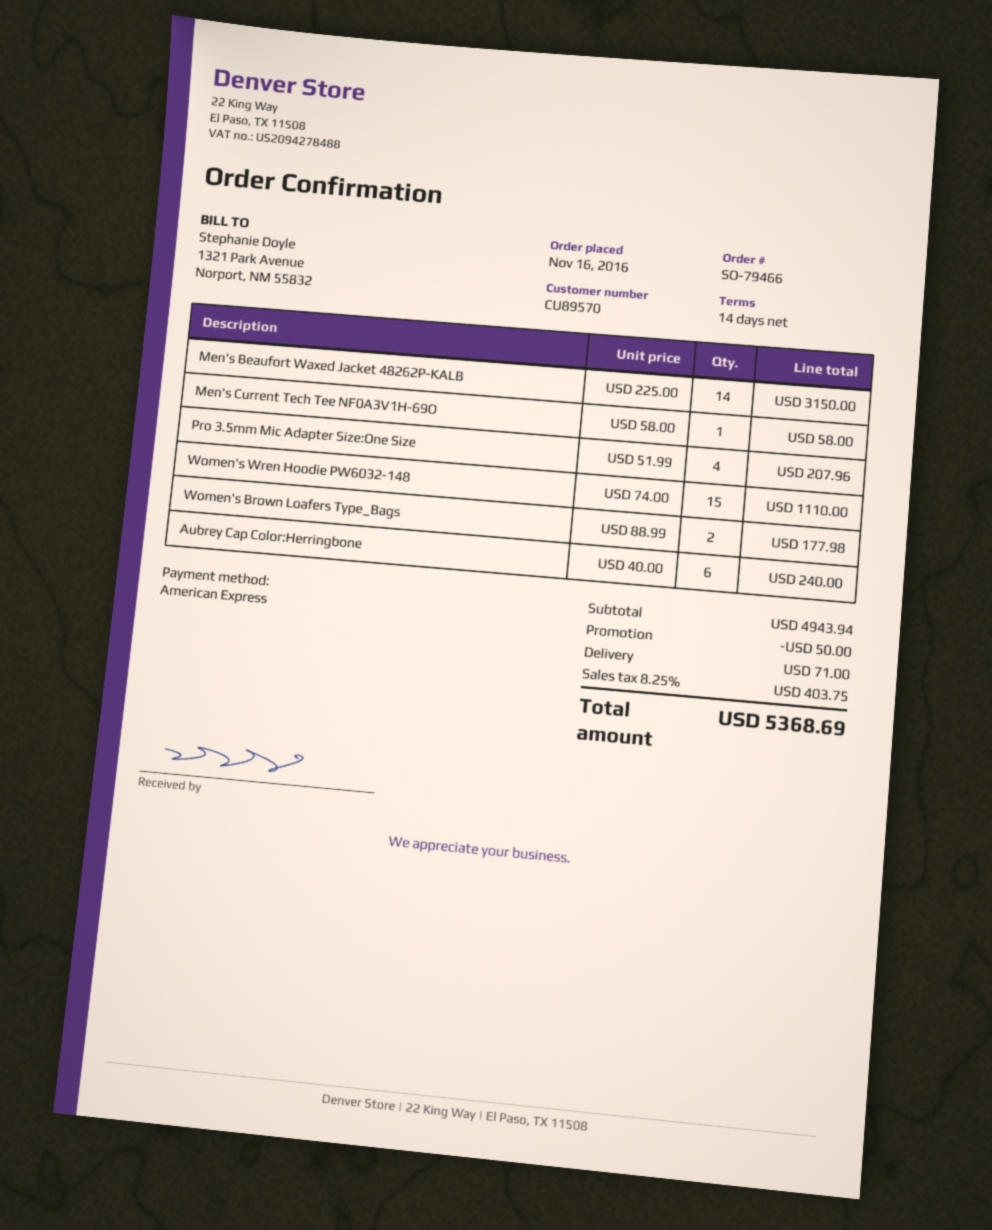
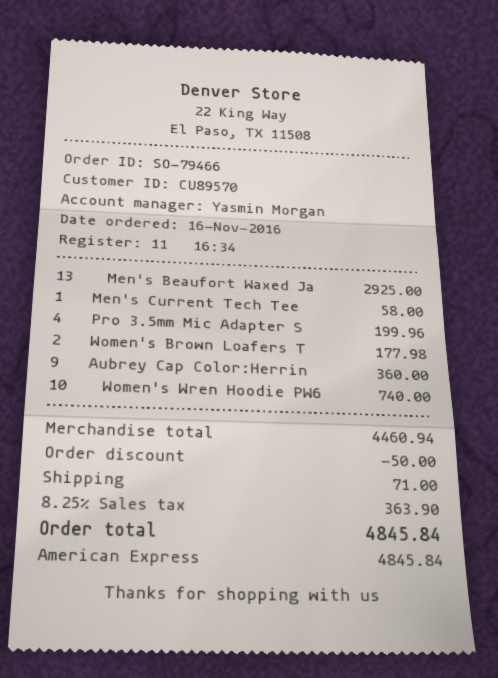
Men's Beaufort Waxed Jacket 48262P-KALB: 14 for 3150.00 -> 13 for 2925.00
Pro 3.5mm Mic Adapter Size:One Size: 4 for 207.96 -> 4 for 199.96
Women's Wren Hoodie PW6032-148: 15 for 1110.00 -> 10 for 740.00
Aubrey Cap Color:Herringbone: 6 for 240.00 -> 9 for 360.00
subtotal: 4943.94 -> 4460.94
tax: 8.25% = 403.75 -> 8.25% = 363.90
total: 5368.69 -> 4845.84

